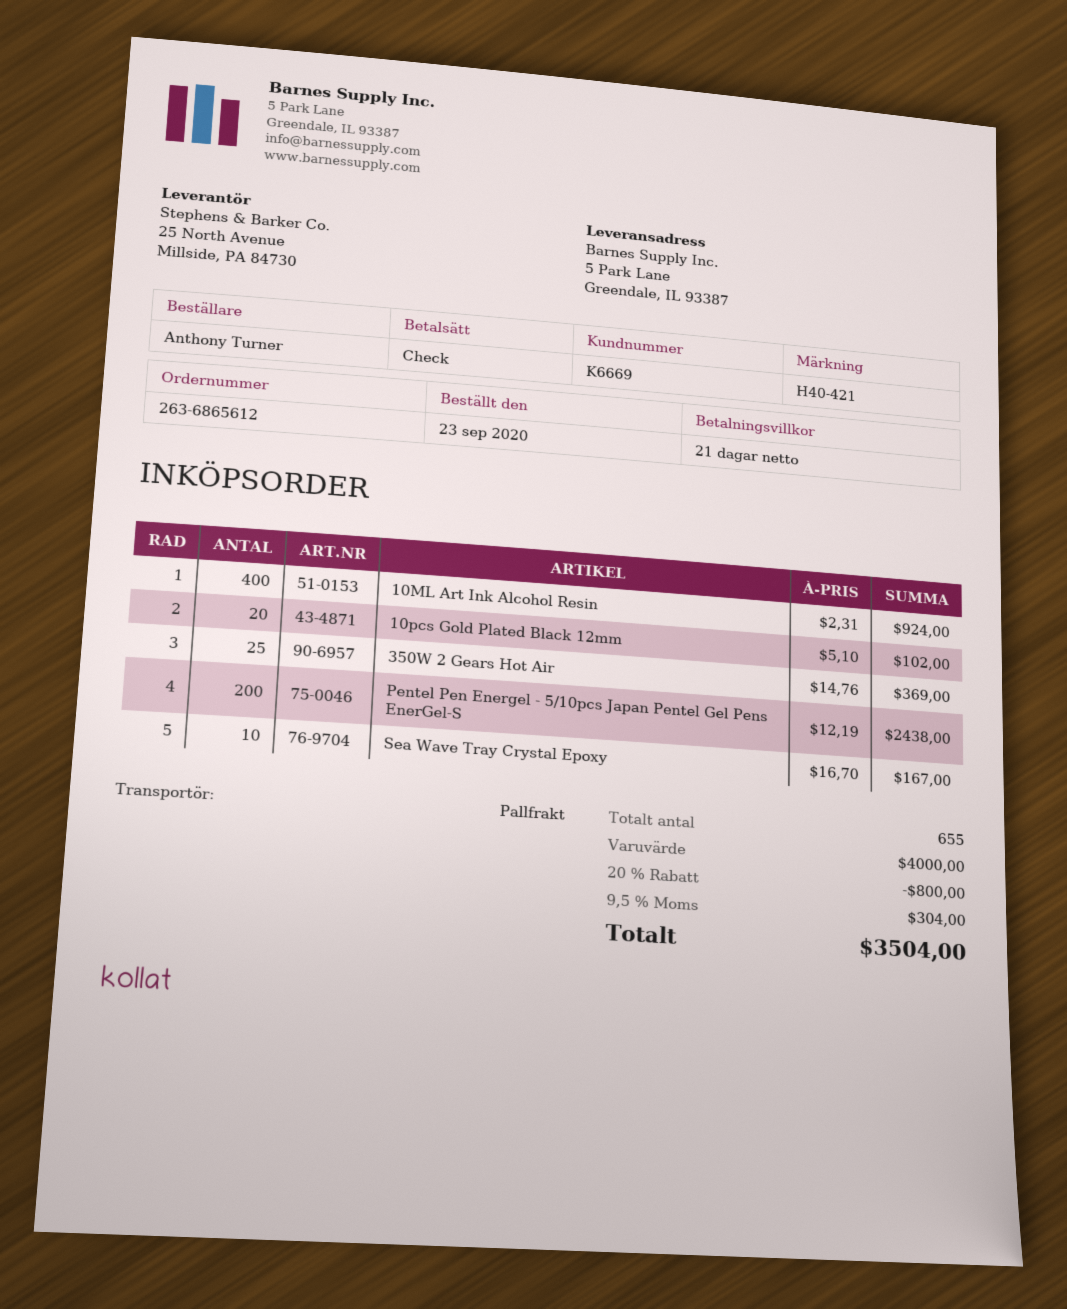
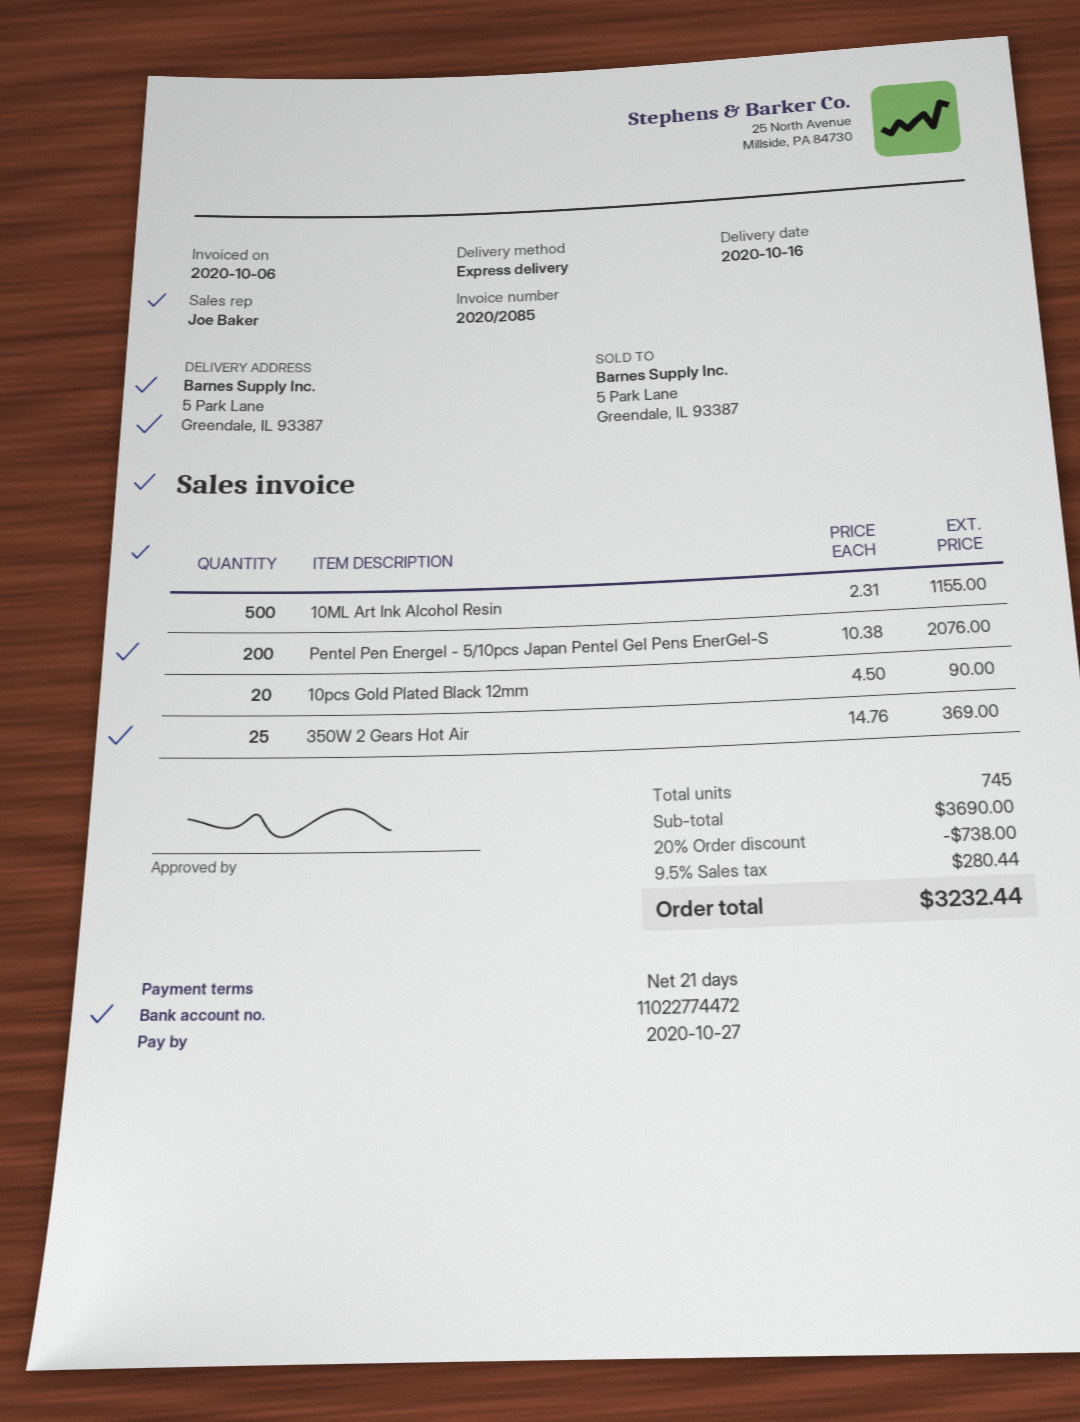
shipping method: pallet freight -> express
10ML Art Ink Alcohol Resin: 400 x 2.31 = 924.00 -> 500 x 2.31 = 1155.00
10pcs Gold Plated Black 12mm: 20 x 5.10 = 102.00 -> 20 x 4.50 = 90.00
Pentel Pen Energel - 5/10pcs Japan Pentel Gel Pens EnerGel-S: 200 x 12.19 = 2438.00 -> 200 x 10.38 = 2076.00
Sea Wave Tray Crystal Epoxy: 10 x 16.70 = 167.00 -> none
total quantity: 655 -> 745
subtotal: 4000.00 -> 3690.00
discount: 20% = 800.00 -> 20% = 738.00
tax: 9.5% = 304.00 -> 9.5% = 280.44
total: 3504.00 -> 3232.44

